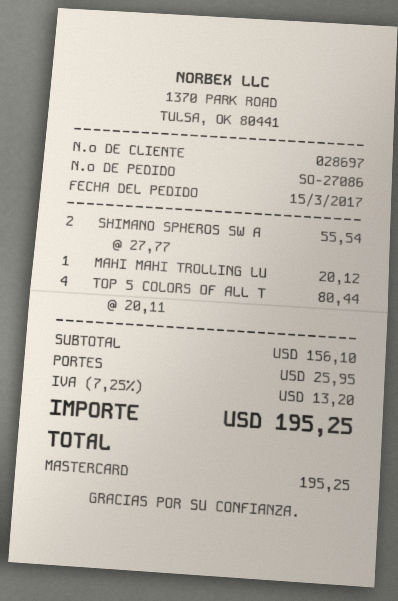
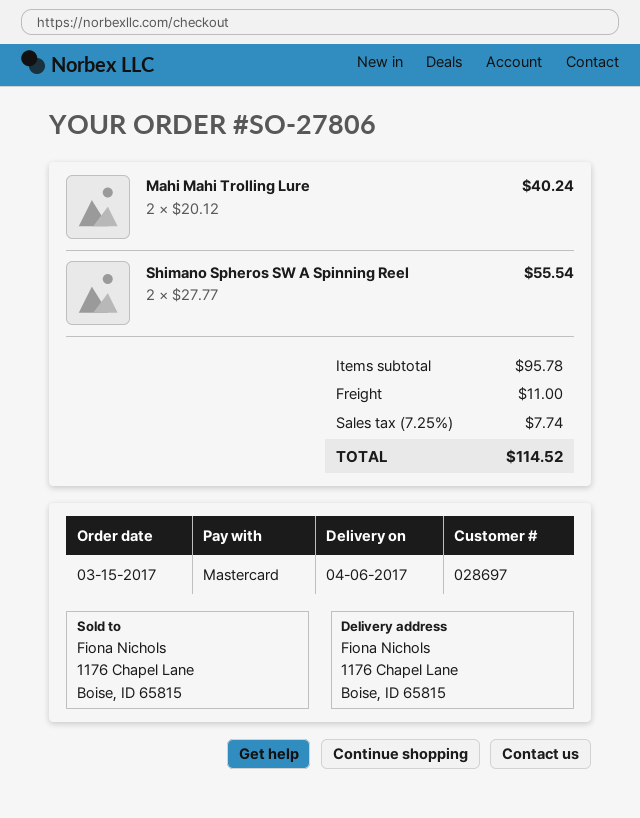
order number: SO-27086 -> SO-27806
MAHI MAHI TROLLING LU: 1 x 20.12 = 20.12 -> 2 x 20.12 = 40.24
TOP 5 COLORS OF ALL T: 4 x 20.11 = 80.44 -> none
subtotal: 156.10 -> 95.78
shipping: 25.95 -> 11.00
tax: 7.25% = 13.20 -> 7.25% = 7.74
total: 195.25 -> 114.52

